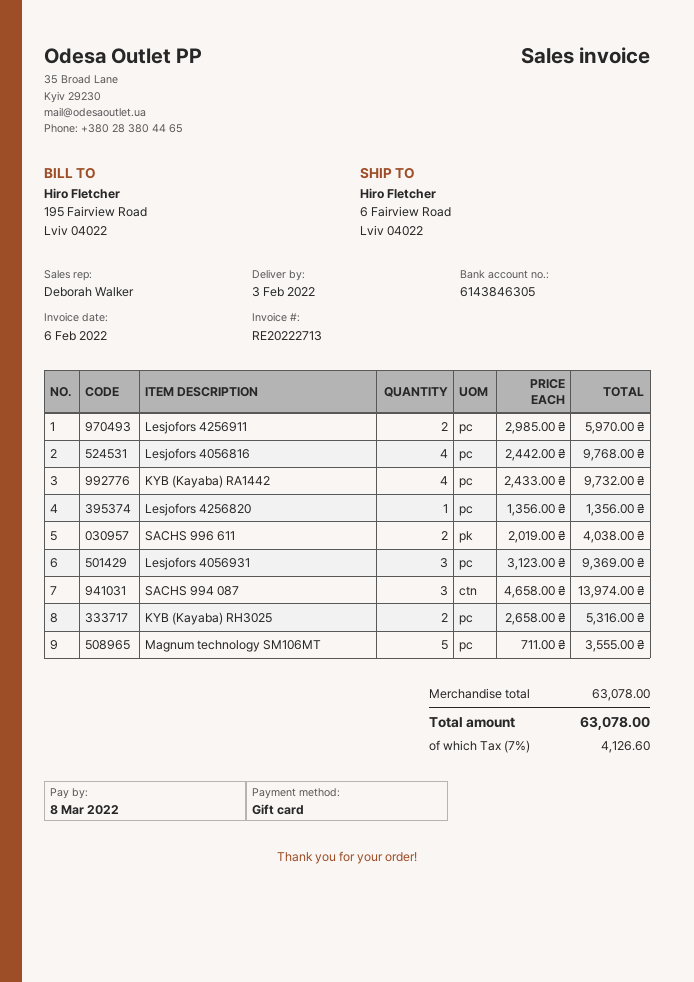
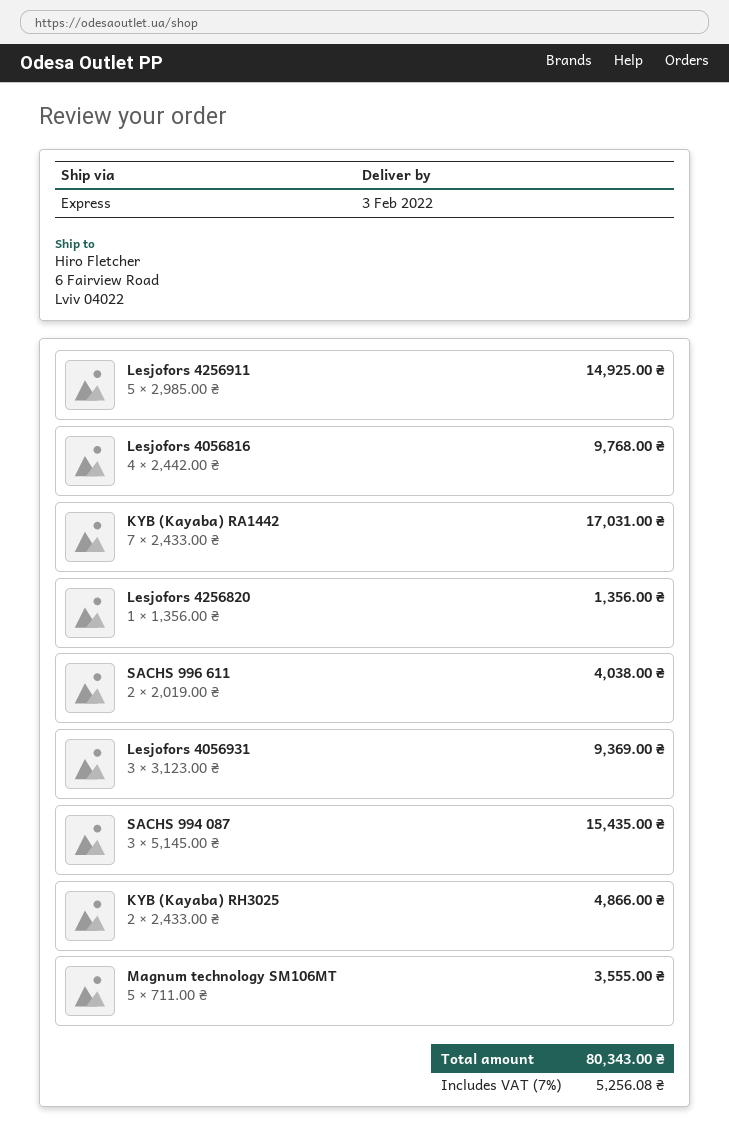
Lesjofors 4256911: 2 x 2985.00 = 5970.00 -> 5 x 2985.00 = 14925.00
KYB (Kayaba) RA1442: 4 x 2433.00 = 9732.00 -> 7 x 2433.00 = 17031.00
SACHS 994 087: 3 x 4658.00 = 13974.00 -> 3 x 5145.00 = 15435.00
KYB (Kayaba) RH3025: 2 x 2658.00 = 5316.00 -> 2 x 2433.00 = 4866.00
tax: 7% = 4126.60 -> 7% = 5256.08
total: 63078.00 -> 80343.00

